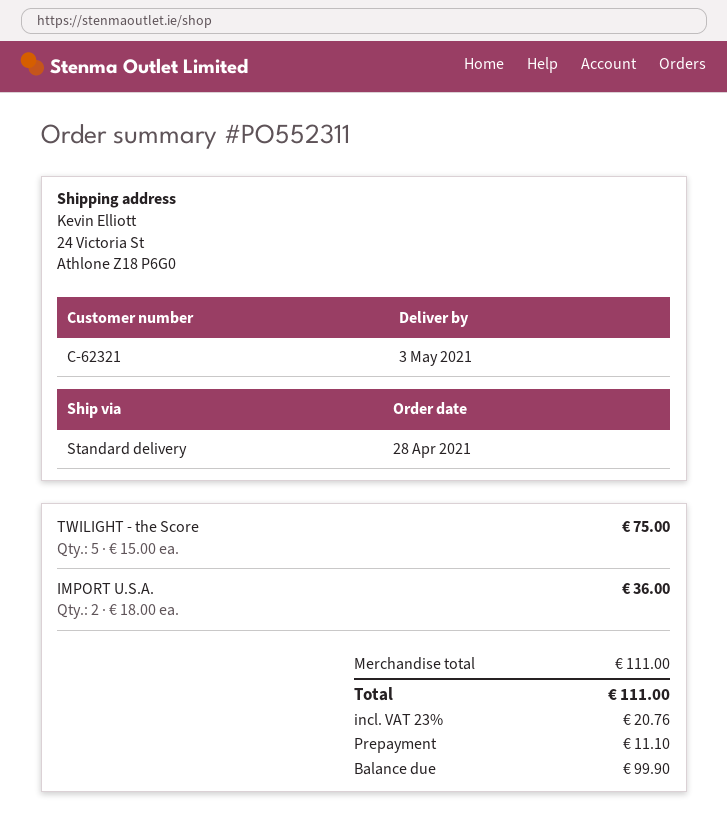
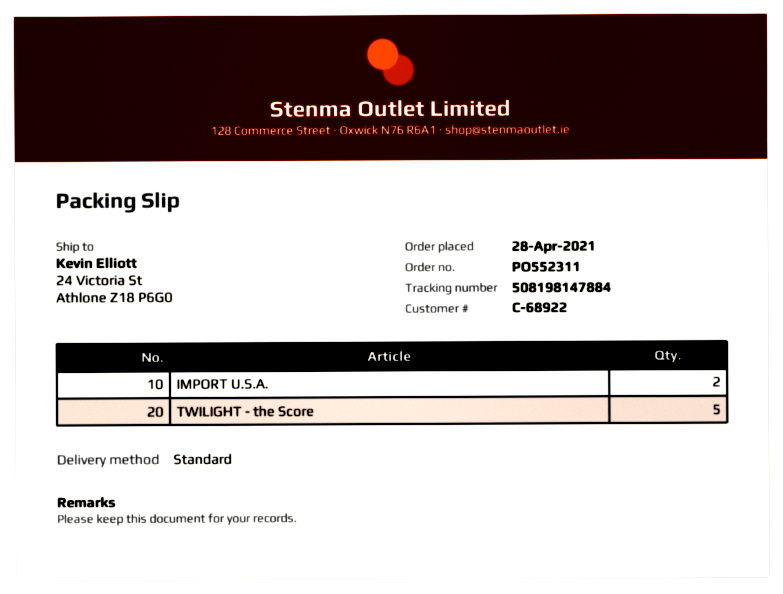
customer number: C-62321 -> C-68922

